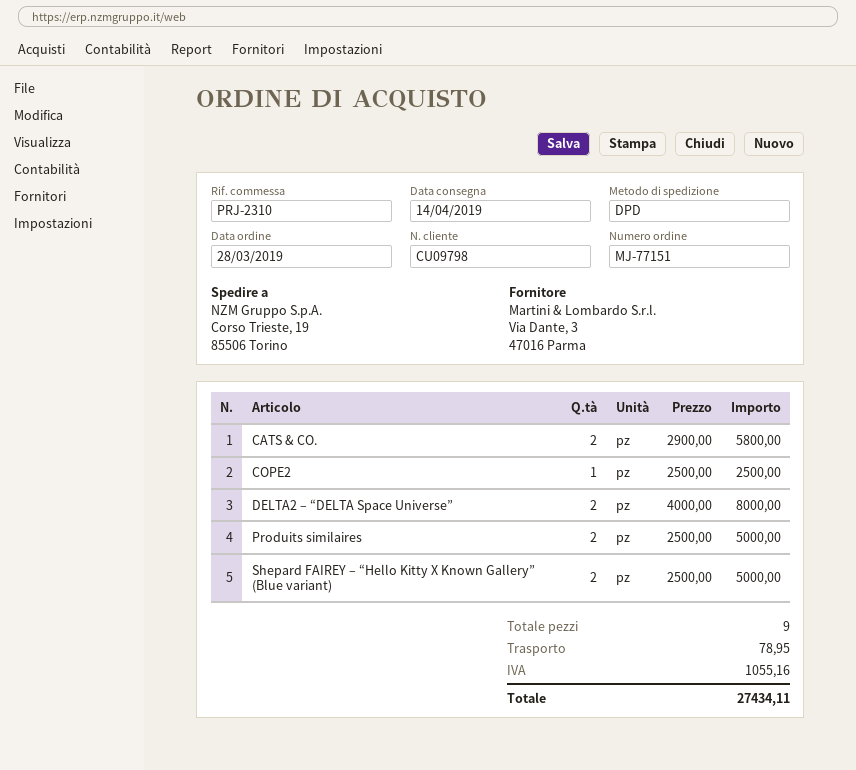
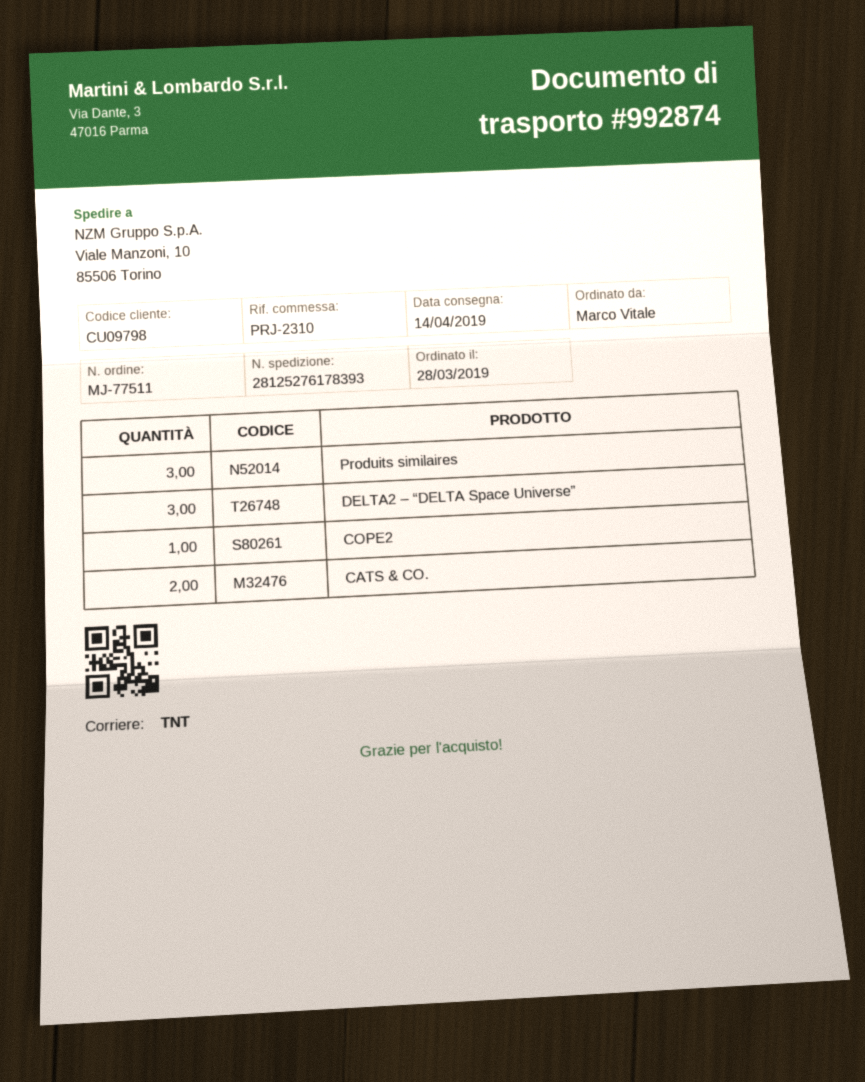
order number: MJ-77151 -> MJ-77511
shipping method: DPD -> TNT
ship to: Corso Trieste, 19, 85506 Torino -> Viale Manzoni, 10, 85506 Torino
DELTA2 – “DELTA Space Universe”: 2 -> 3
Produits similaires: 2 -> 3
Shepard FAIREY – “Hello Kitty X Known Gallery” (Blue variant): 2 -> none

